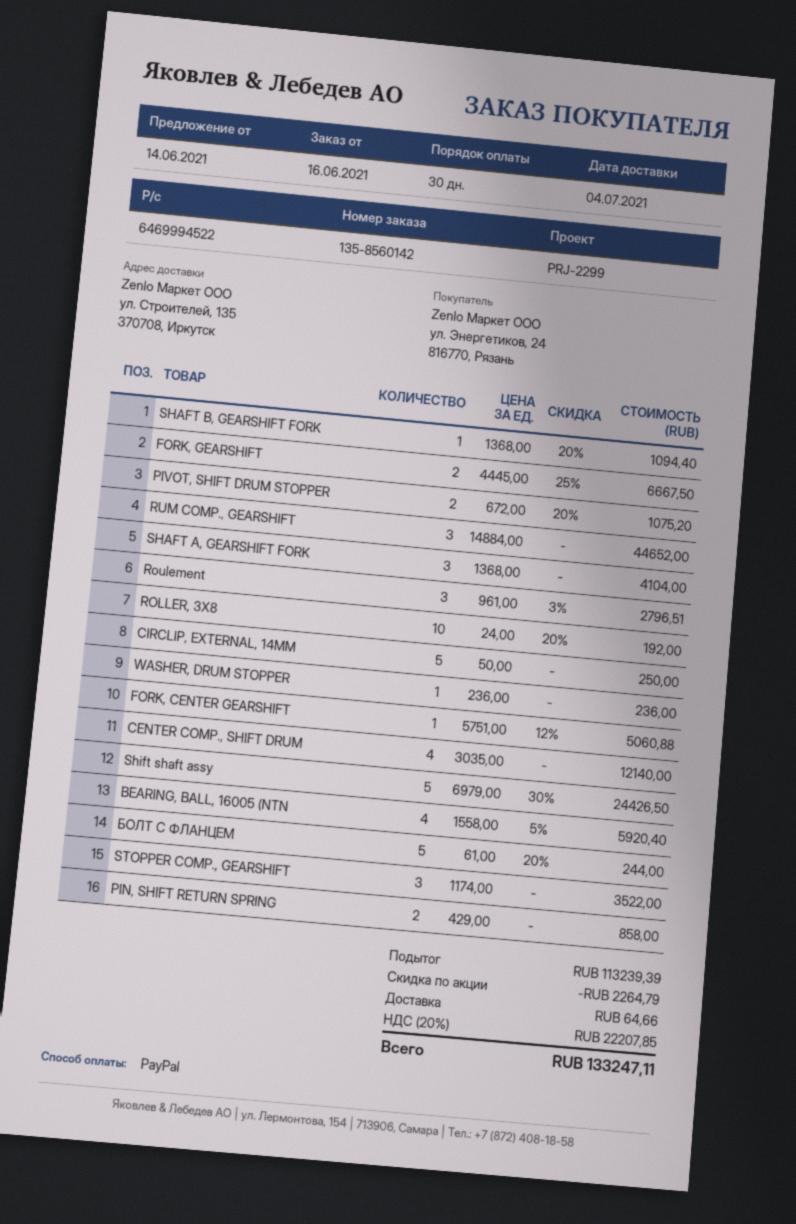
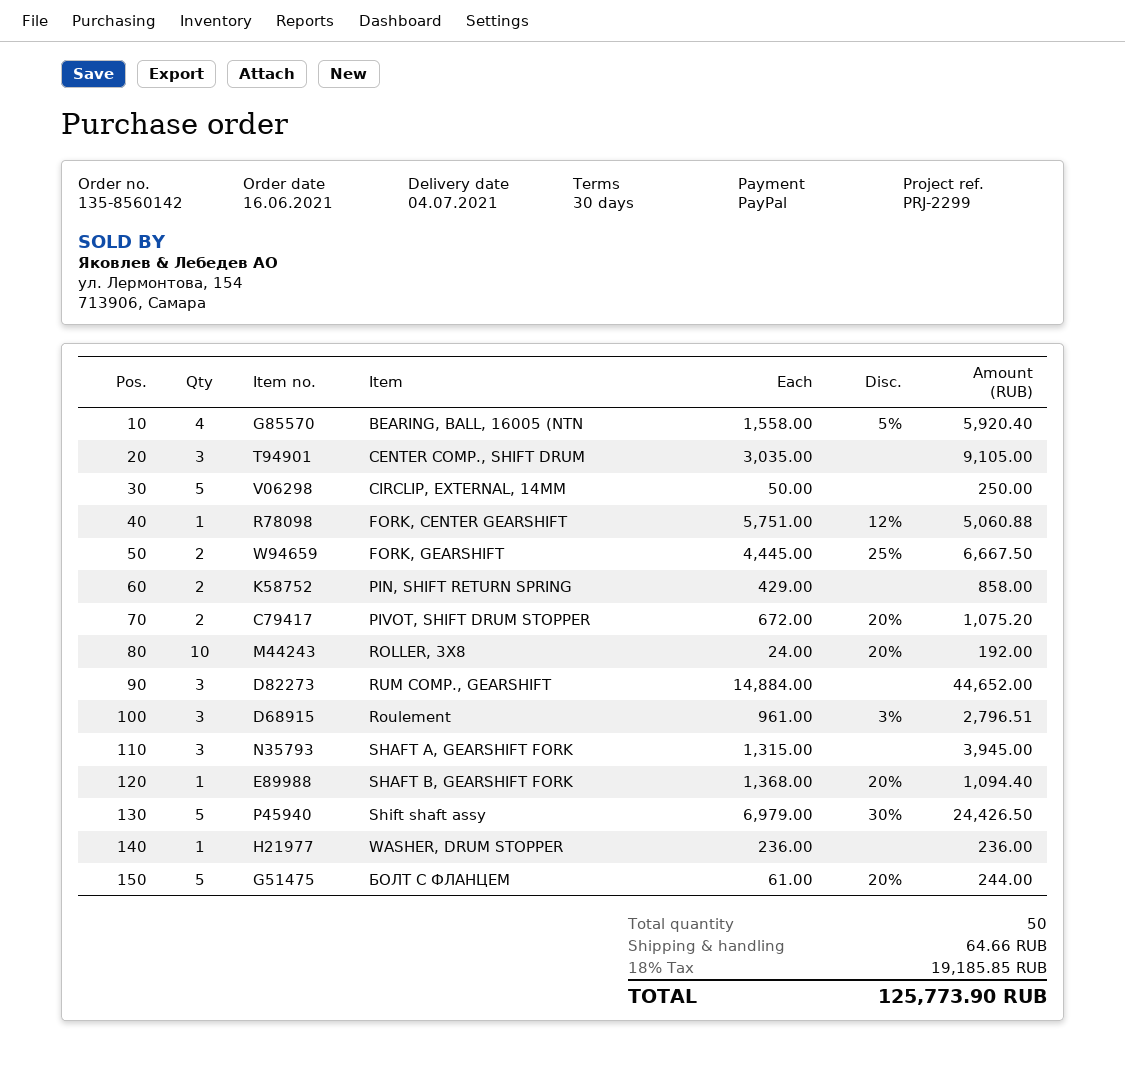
SHAFT A, GEARSHIFT FORK: 3 x 1368.00 = 4104.00 -> 3 x 1315.00 = 3945.00
CENTER COMP., SHIFT DRUM: 4 x 3035.00 = 12140.00 -> 3 x 3035.00 = 9105.00
STOPPER COMP., GEARSHIFT: 3 x 1174.00 = 3522.00 -> none
discount: 2264.79 -> none
tax: 20% = 22207.85 -> 18% = 19185.85
total: 133247.11 -> 125773.90

